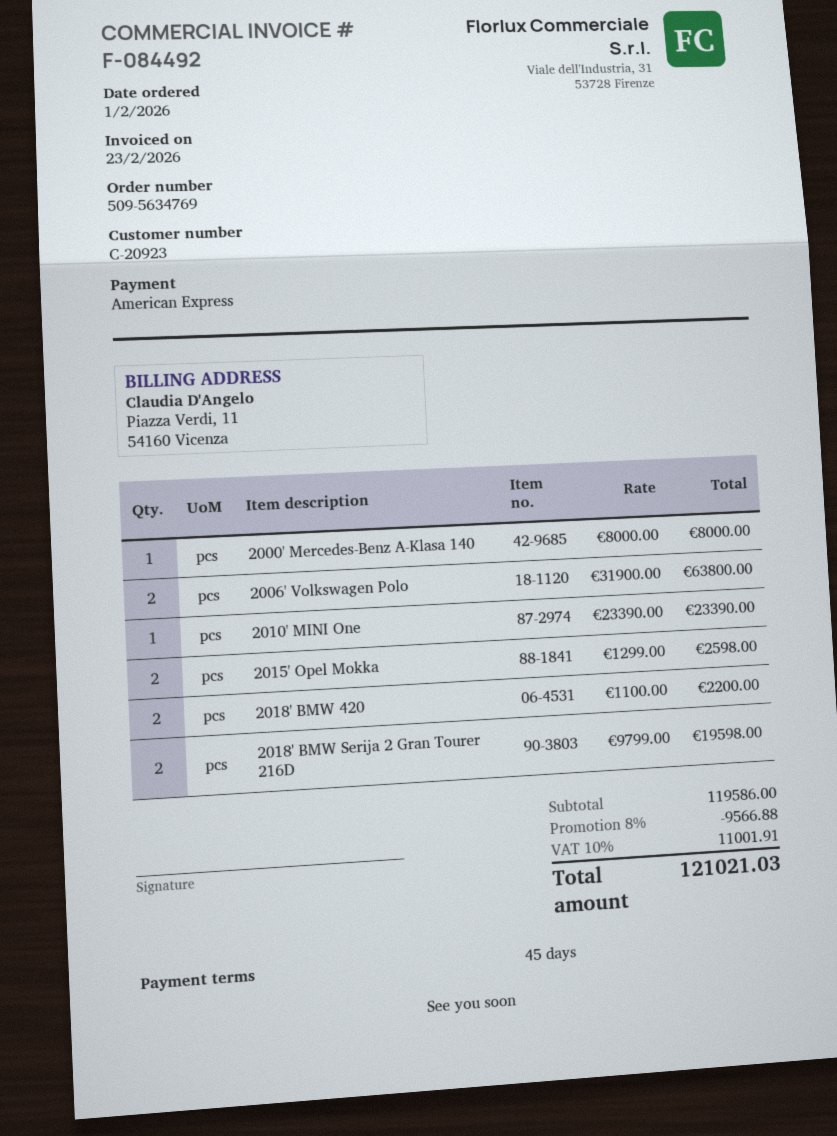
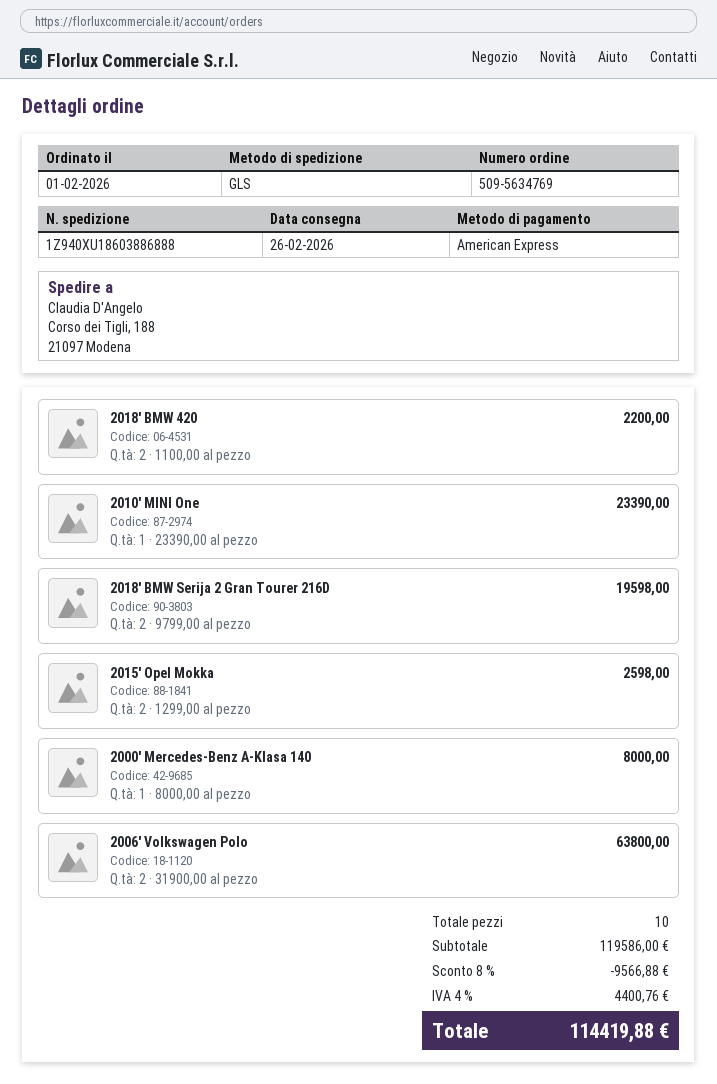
tax: 10% = 11001.91 -> 4% = 4400.76
total: 121021.03 -> 114419.88

